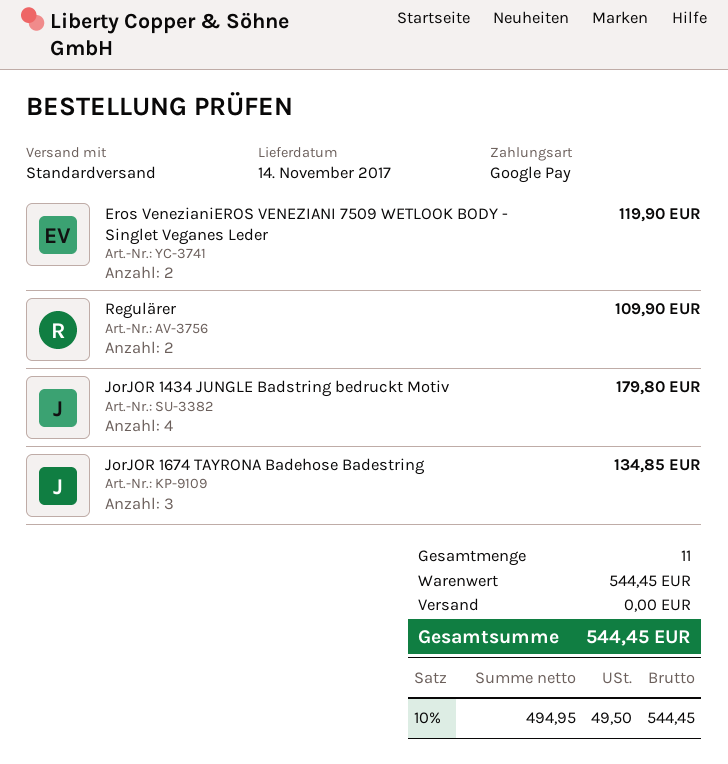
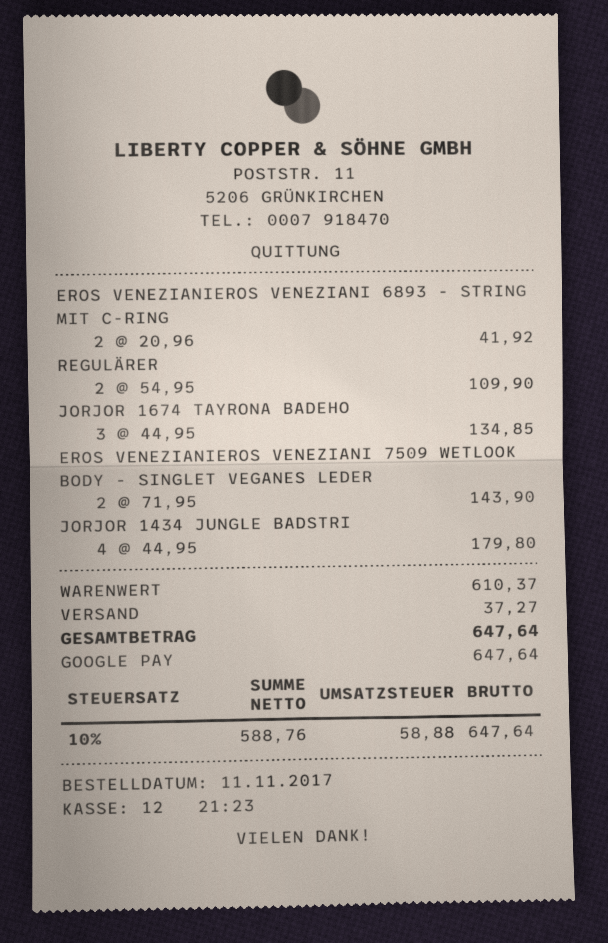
Eros VenezianiEROS VENEZIANI 7509 WETLOOK BODY - Singlet Veganes Leder: 2 for 119.90 -> 2 for 143.90
EROS VENEZIANIEROS VENEZIANI 6893 - STRING MIT C-RING: none -> 2 for 41.92
subtotal: 544.45 -> 610.37
shipping: 0.00 -> 37.27
net: 494.95 -> 588.76
tax: 10% = 49.50 -> 10% = 58.88
total: 544.45 -> 647.64

